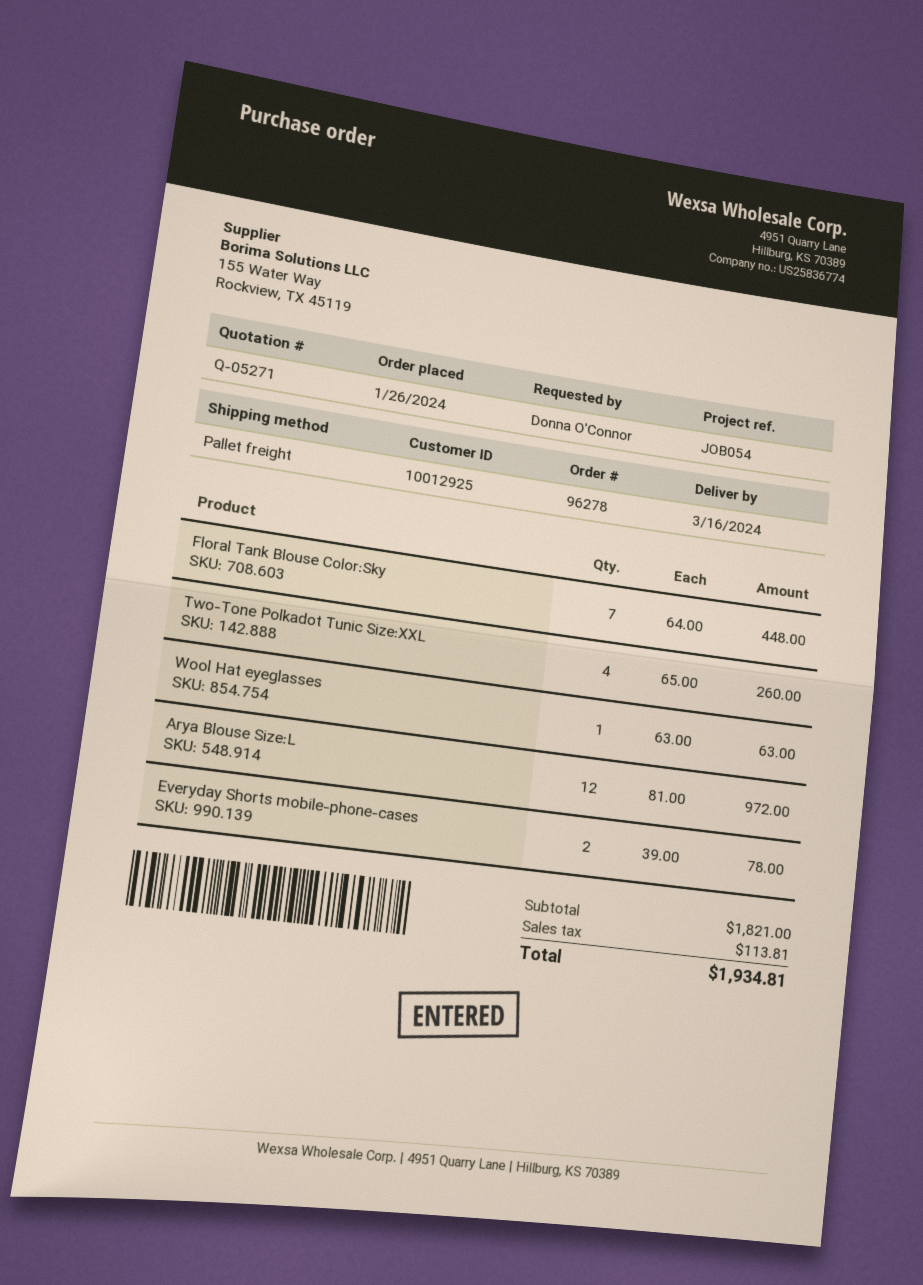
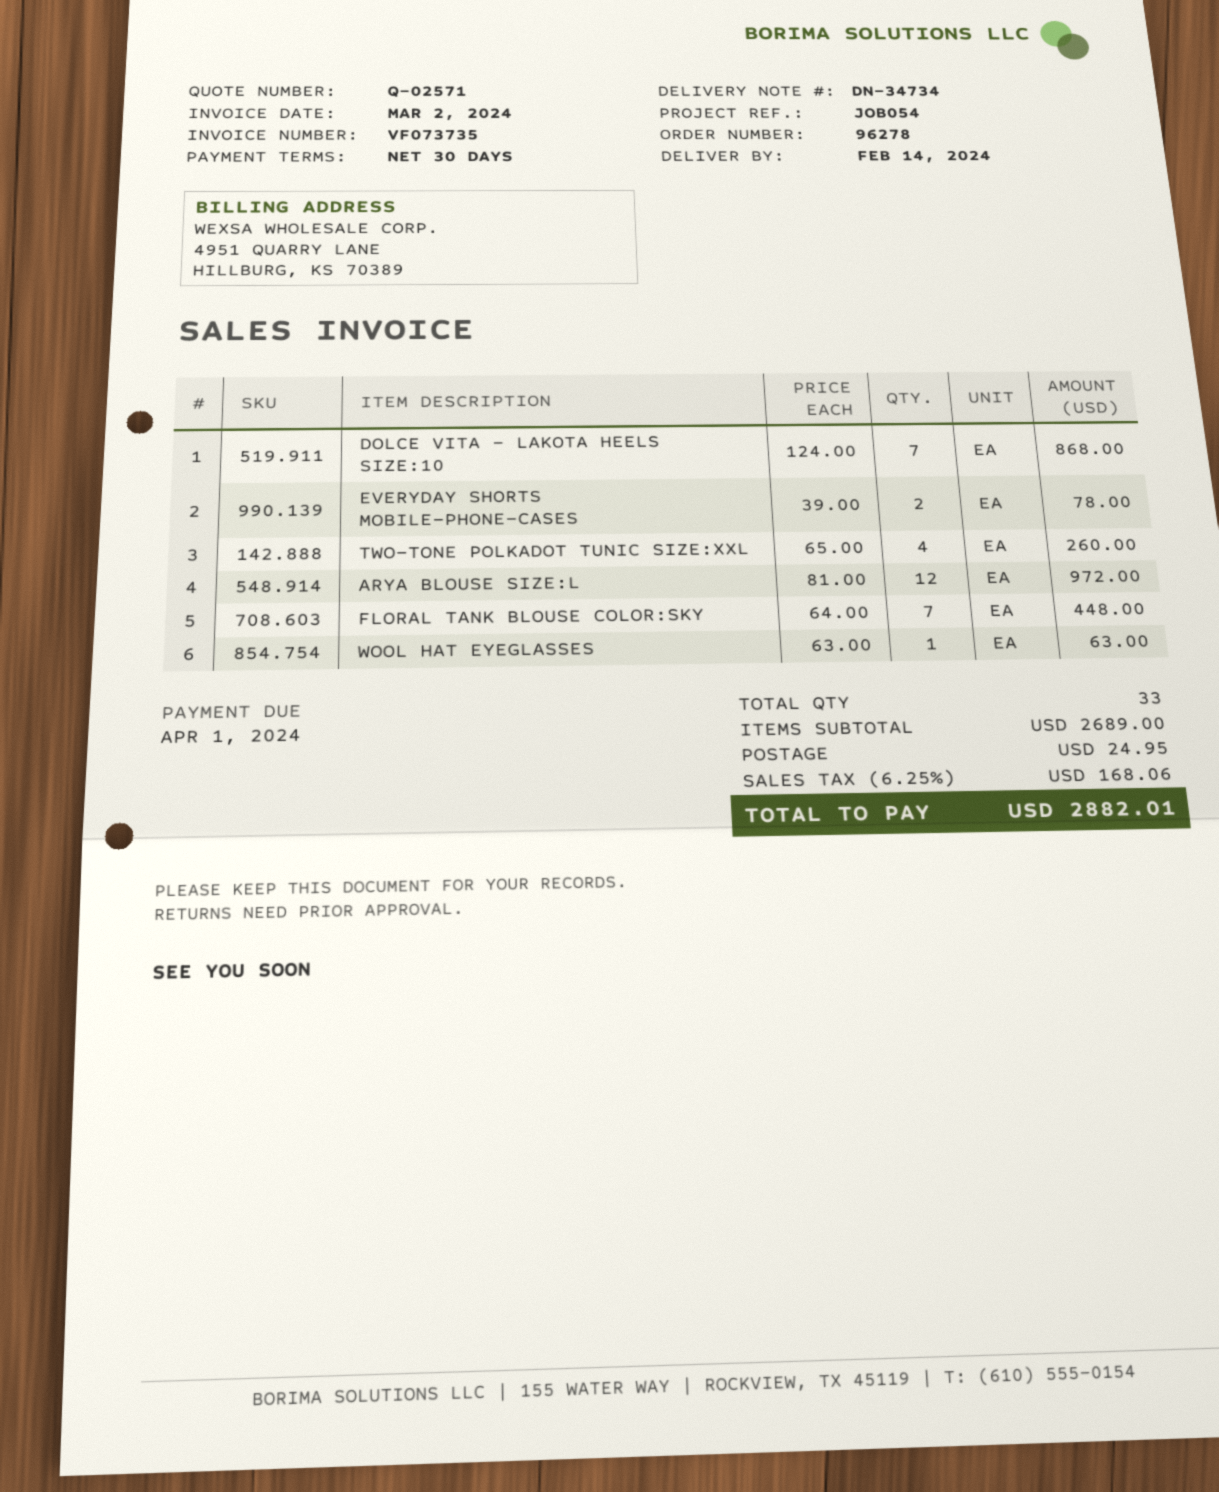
quote number: Q-05271 -> Q-02571
delivery date: 2024-03-16 -> 2024-02-14
DOLCE VITA - LAKOTA HEELS SIZE:10: none -> 7 x 124.00 = 868.00
subtotal: 1821.00 -> 2689.00
shipping: none -> 24.95
tax: 113.81 -> 168.06
total: 1934.81 -> 2882.01

